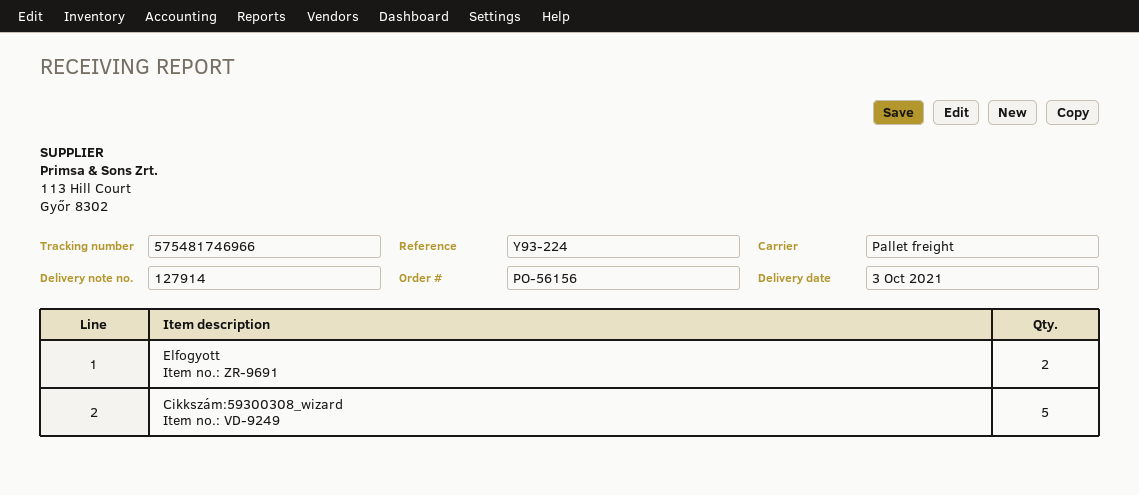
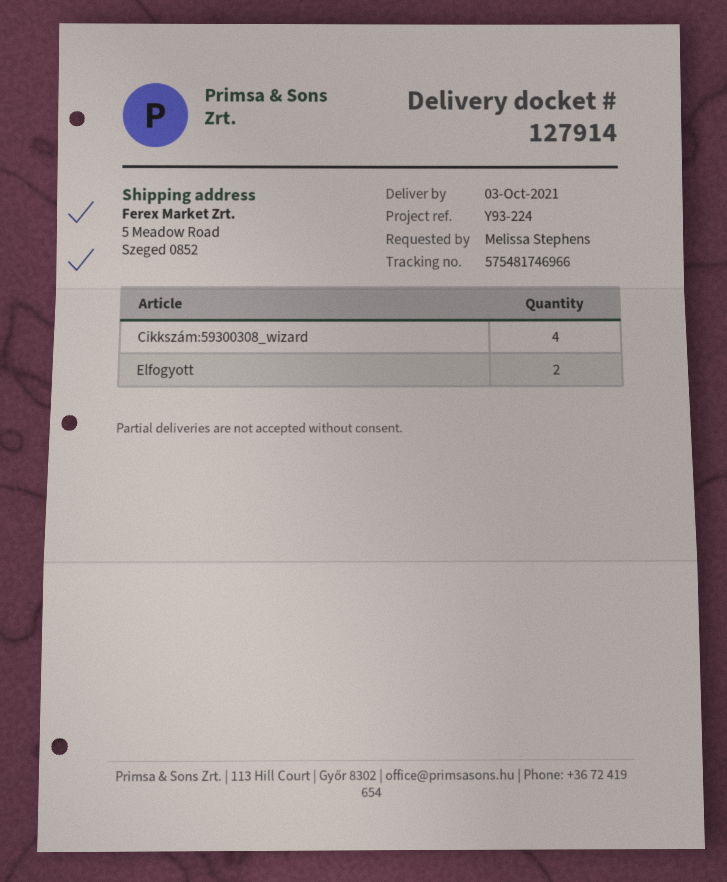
Cikkszám:59300308_wizard: 5 -> 4

